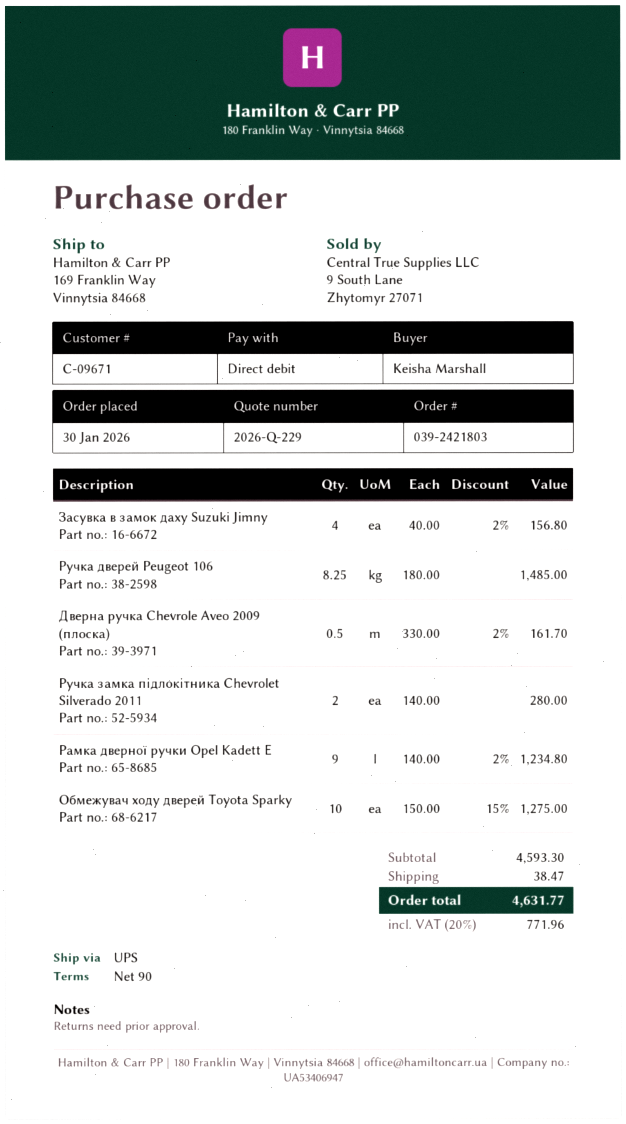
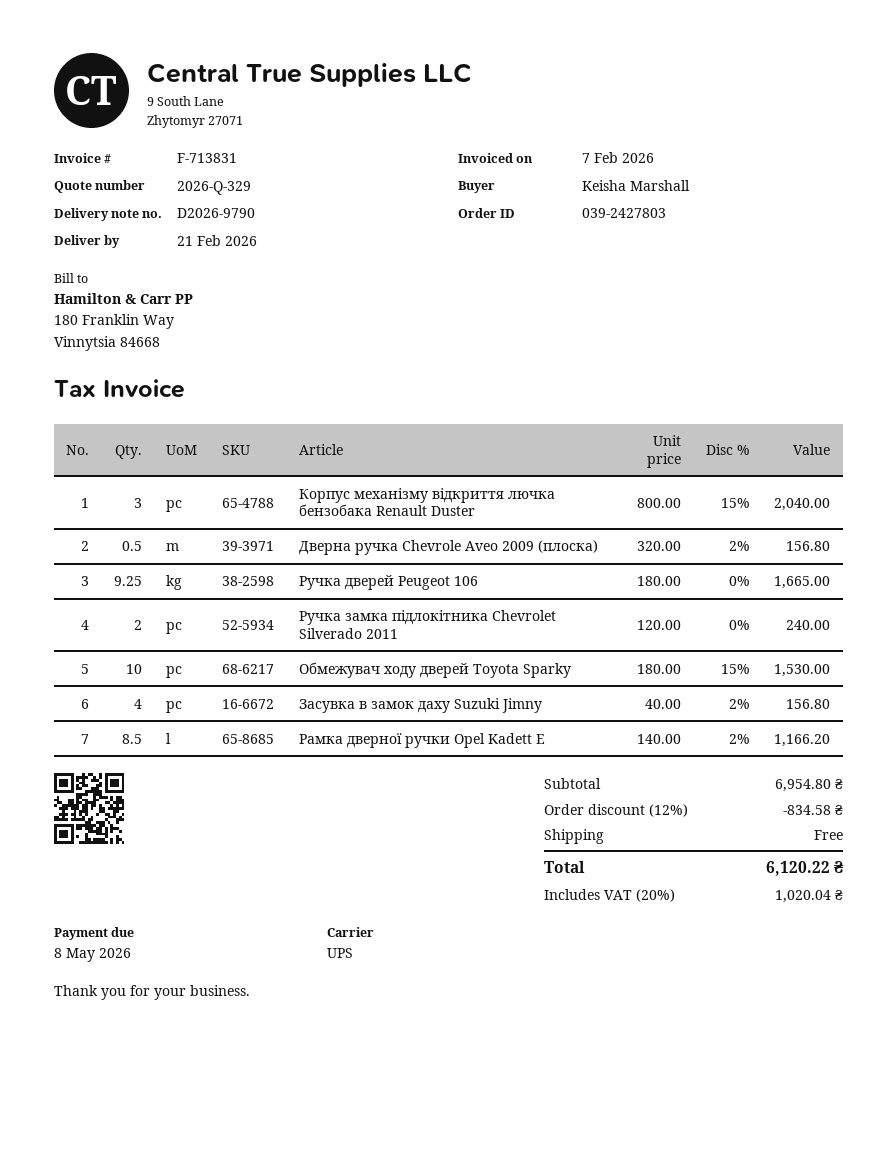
quote number: 2026-Q-229 -> 2026-Q-329
order number: 039-2421803 -> 039-2427803
Ручка дверей Peugeot 106: 8.25 x 180.00 = 1485.00 -> 9.25 x 180.00 = 1665.00
Дверна ручка Chevrole Aveo 2009 (плоска): 0.5 x 330.00 - 2% = 161.70 -> 0.5 x 320.00 - 2% = 156.80
Ручка замка підлокітника Chevrolet Silverado 2011: 2 x 140.00 = 280.00 -> 2 x 120.00 = 240.00
Рамка дверної ручки Opel Kadett E: 9 x 140.00 - 2% = 1234.80 -> 8.5 x 140.00 - 2% = 1166.20
Обмежувач ходу дверей Toyota Sparky: 10 x 150.00 - 15% = 1275.00 -> 10 x 180.00 - 15% = 1530.00
Корпус механізму відкриття лючка бензобака Renault Duster: none -> 3 x 800.00 - 15% = 2040.00
subtotal: 4593.30 -> 6954.80
discount: none -> 12% = 834.58
shipping: 38.47 -> 0.00
tax: 20% = 771.96 -> 20% = 1020.04
total: 4631.77 -> 6120.22

